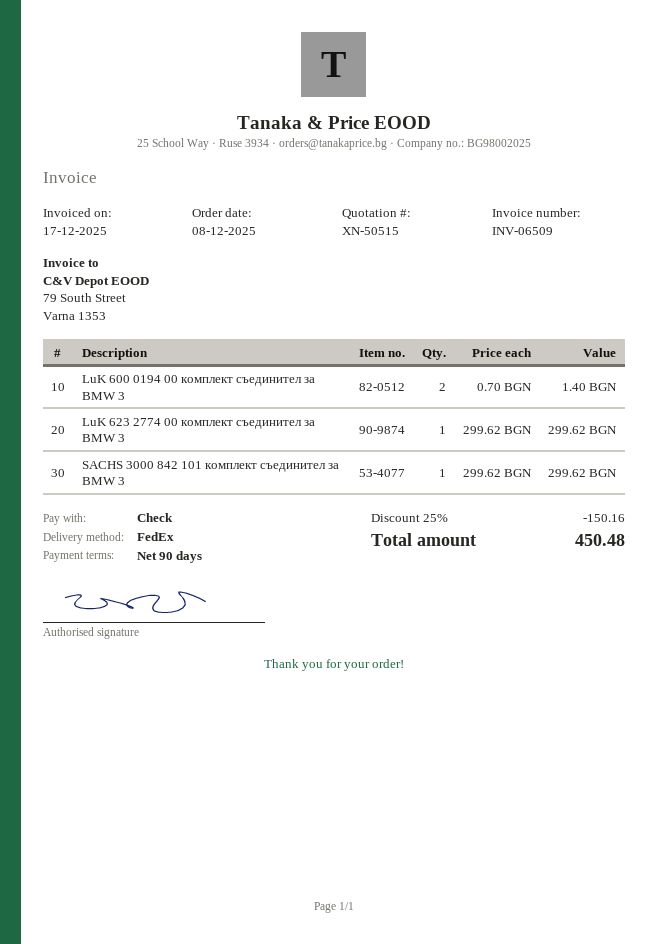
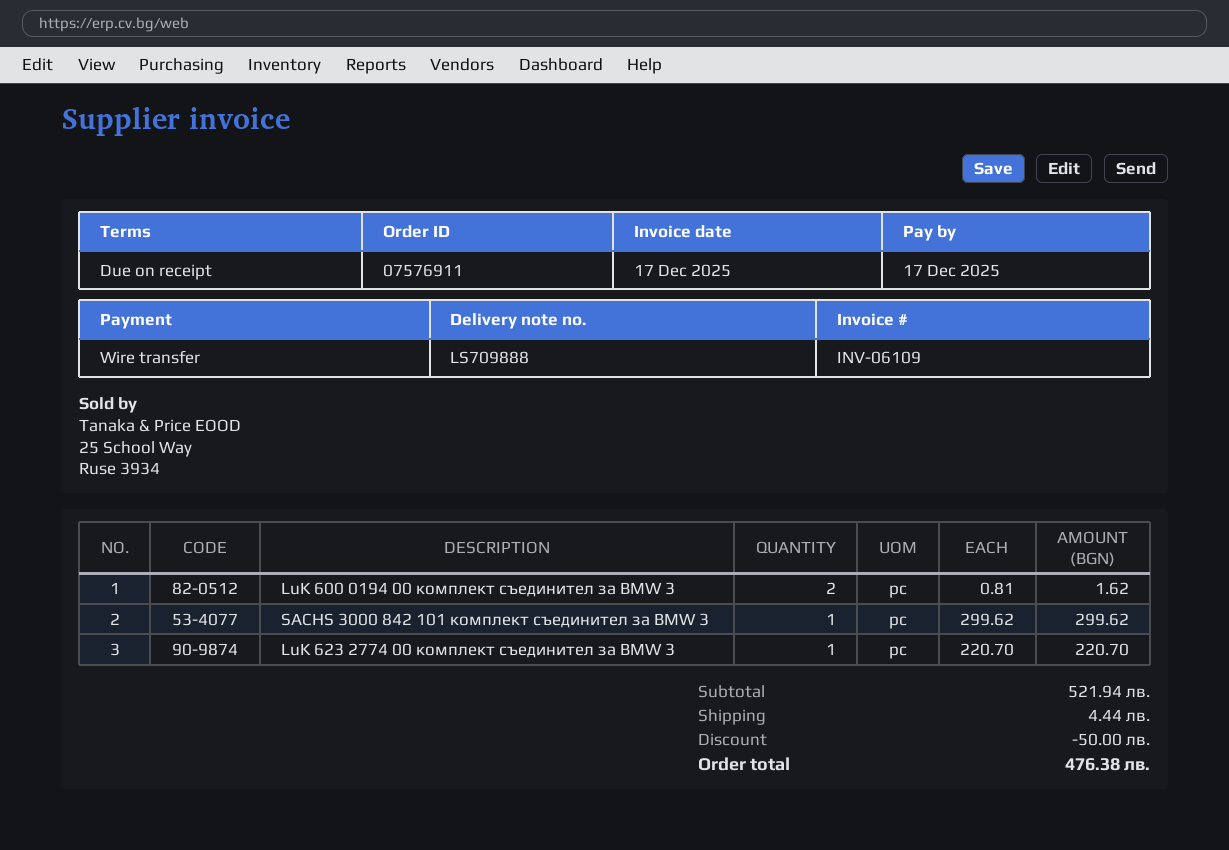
invoice number: INV-06509 -> INV-06109
payment terms: 90 days -> on receipt
payment method: cheque -> bank transfer
LuK 600 0194 00 комплект съединител за BMW 3: 2 x 0.70 = 1.40 -> 2 x 0.81 = 1.62
LuK 623 2774 00 комплект съединител за BMW 3: 1 x 299.62 = 299.62 -> 1 x 220.70 = 220.70
discount: 150.16 -> 50.00
shipping: none -> 4.44
total: 450.48 -> 476.38

